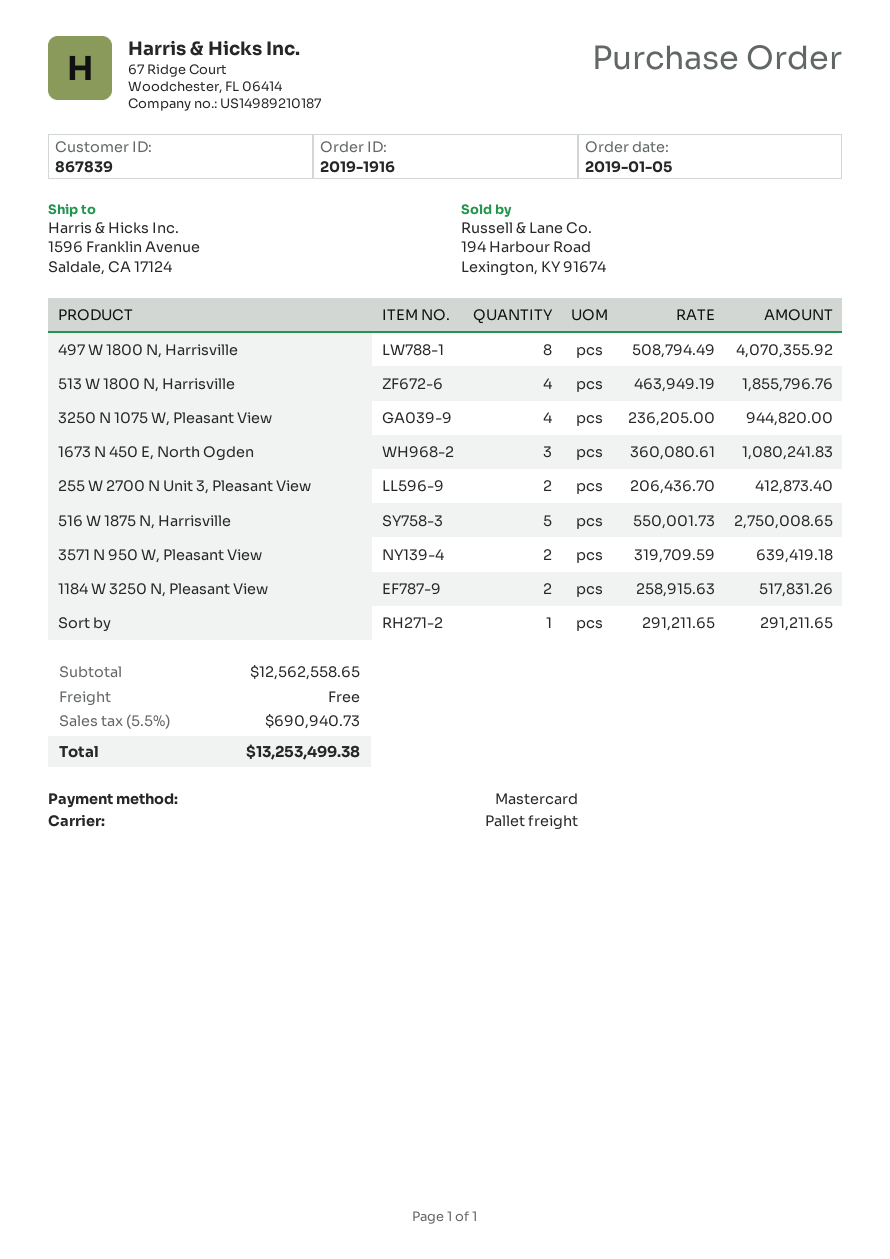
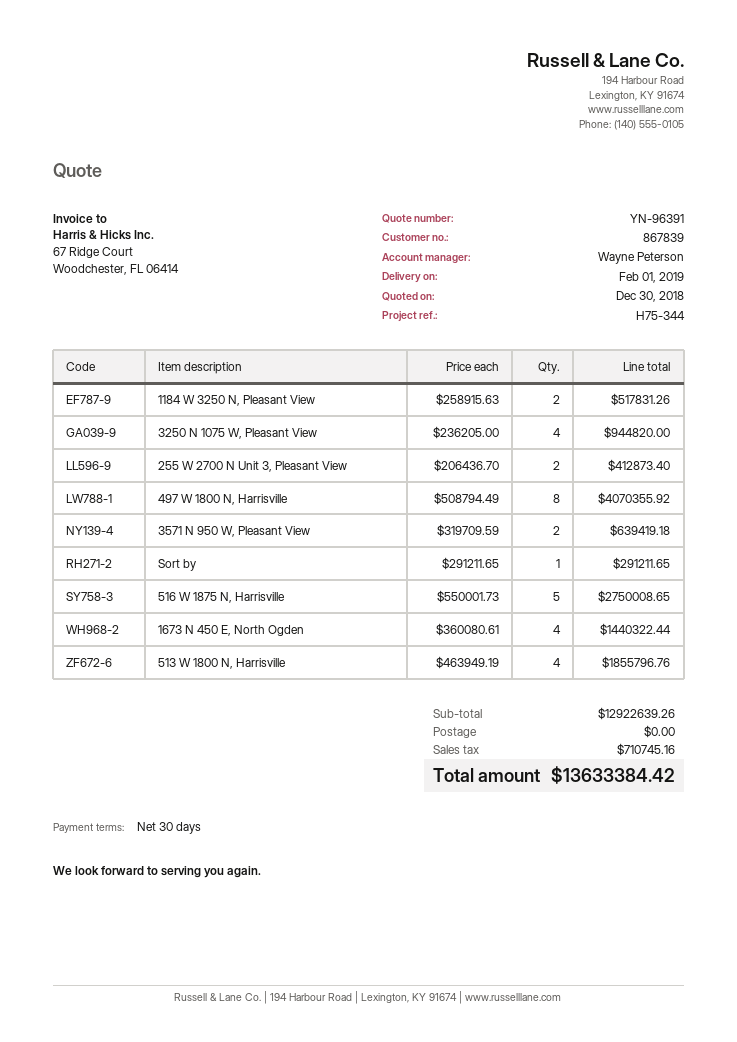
1673 N 450 E, North Ogden: 3 x 360080.61 = 1080241.83 -> 4 x 360080.61 = 1440322.44
subtotal: 12562558.65 -> 12922639.26
tax: 690940.73 -> 710745.16
total: 13253499.38 -> 13633384.42

